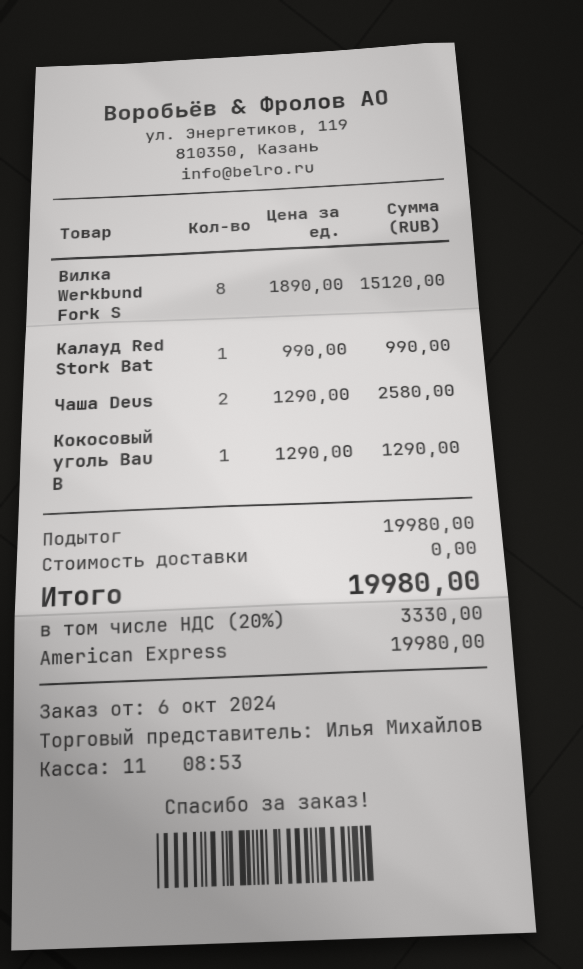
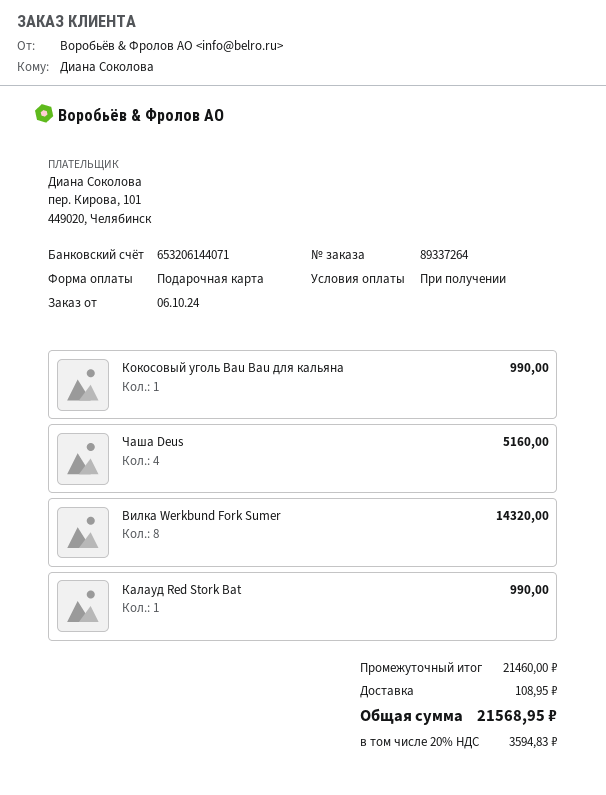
payment method: American Express -> gift card
Вилка Werkbund Fork S: 8 for 15120.00 -> 8 for 14320.00
Чаша Deus: 2 for 2580.00 -> 4 for 5160.00
Кокосовый уголь Bau B: 1 for 1290.00 -> 1 for 990.00
subtotal: 19980.00 -> 21460.00
shipping: 0.00 -> 108.95
tax: 20% = 3330.00 -> 20% = 3594.83
total: 19980.00 -> 21568.95

